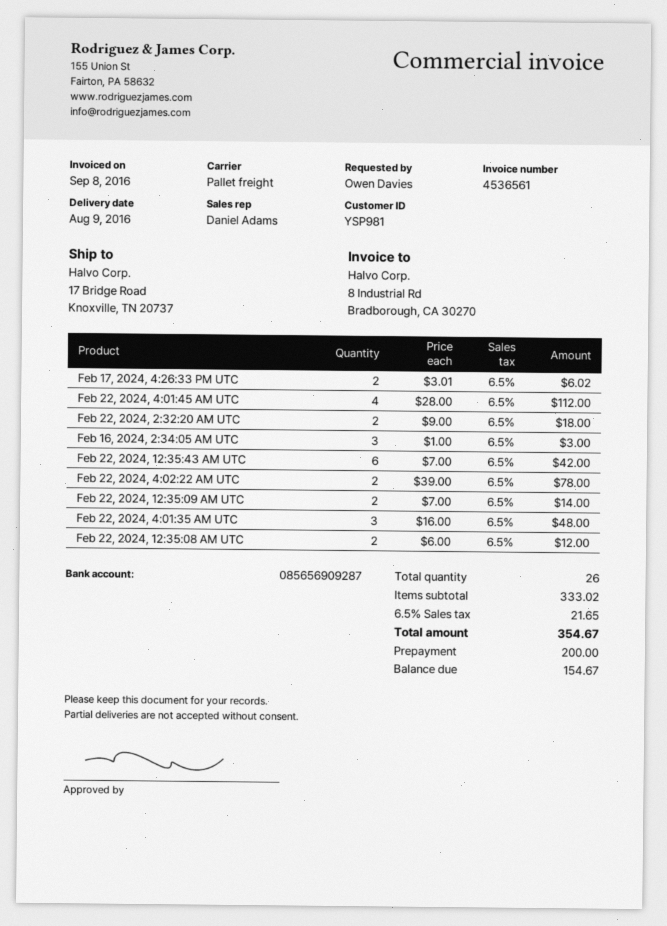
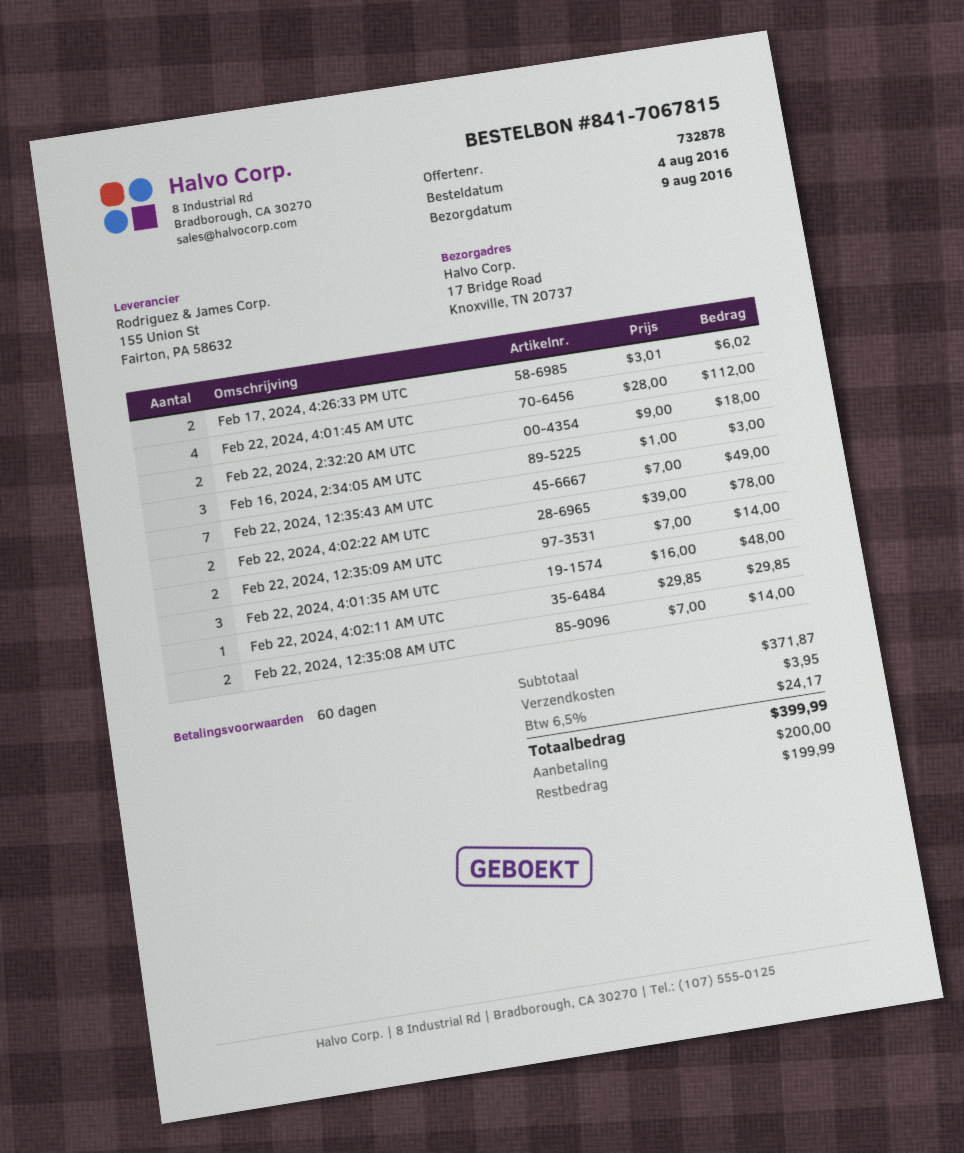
Feb 22, 2024, 12:35:43 AM UTC: 6 x 7.00 = 42.00 -> 7 x 7.00 = 49.00
Feb 22, 2024, 12:35:08 AM UTC: 2 x 6.00 = 12.00 -> 2 x 7.00 = 14.00
Feb 22, 2024, 4:02:11 AM UTC: none -> 1 x 29.85 = 29.85
subtotal: 333.02 -> 371.87
shipping: none -> 3.95
tax: 6.5% = 21.65 -> 6.5% = 24.17
total: 354.67 -> 399.99
balance: 154.67 -> 199.99

